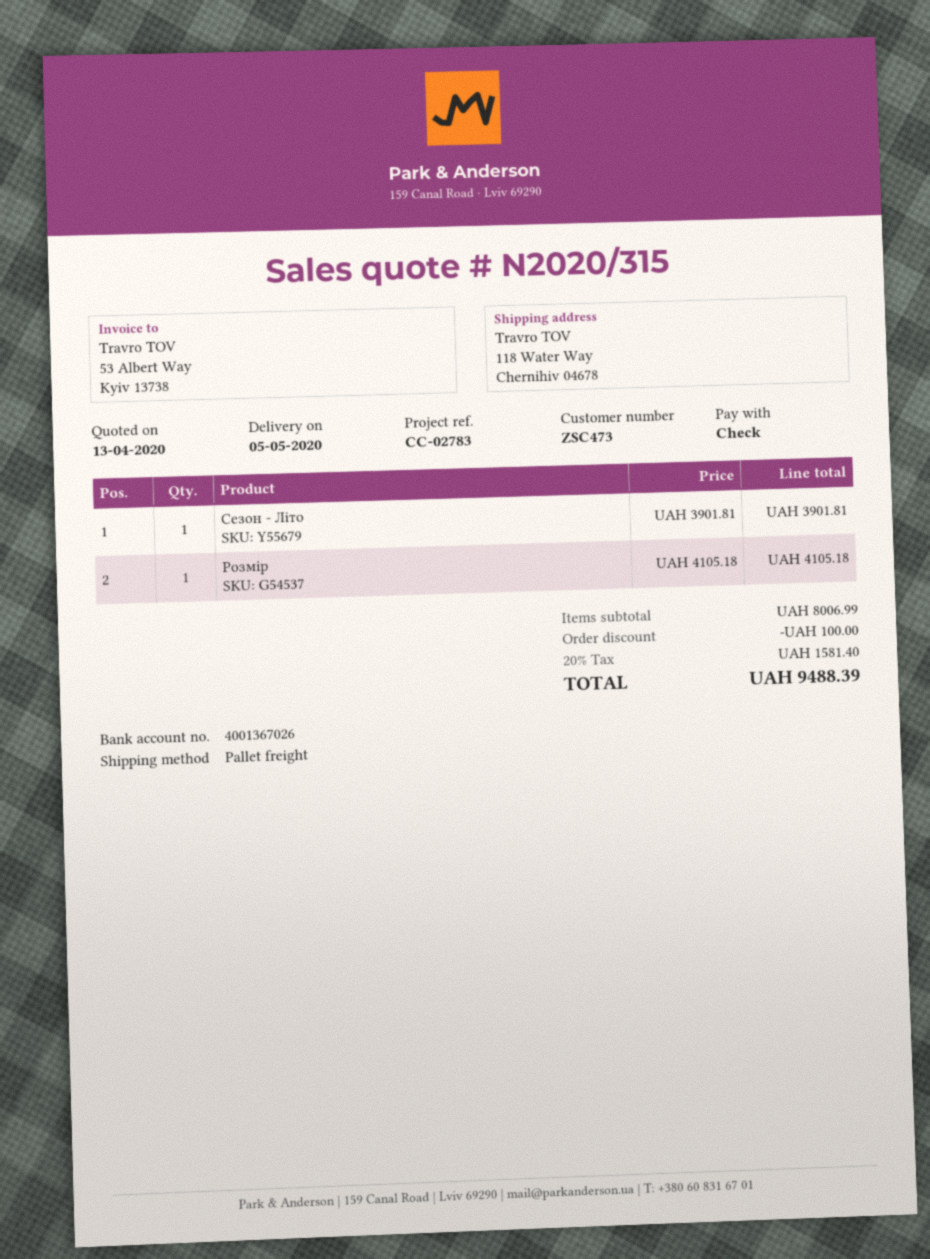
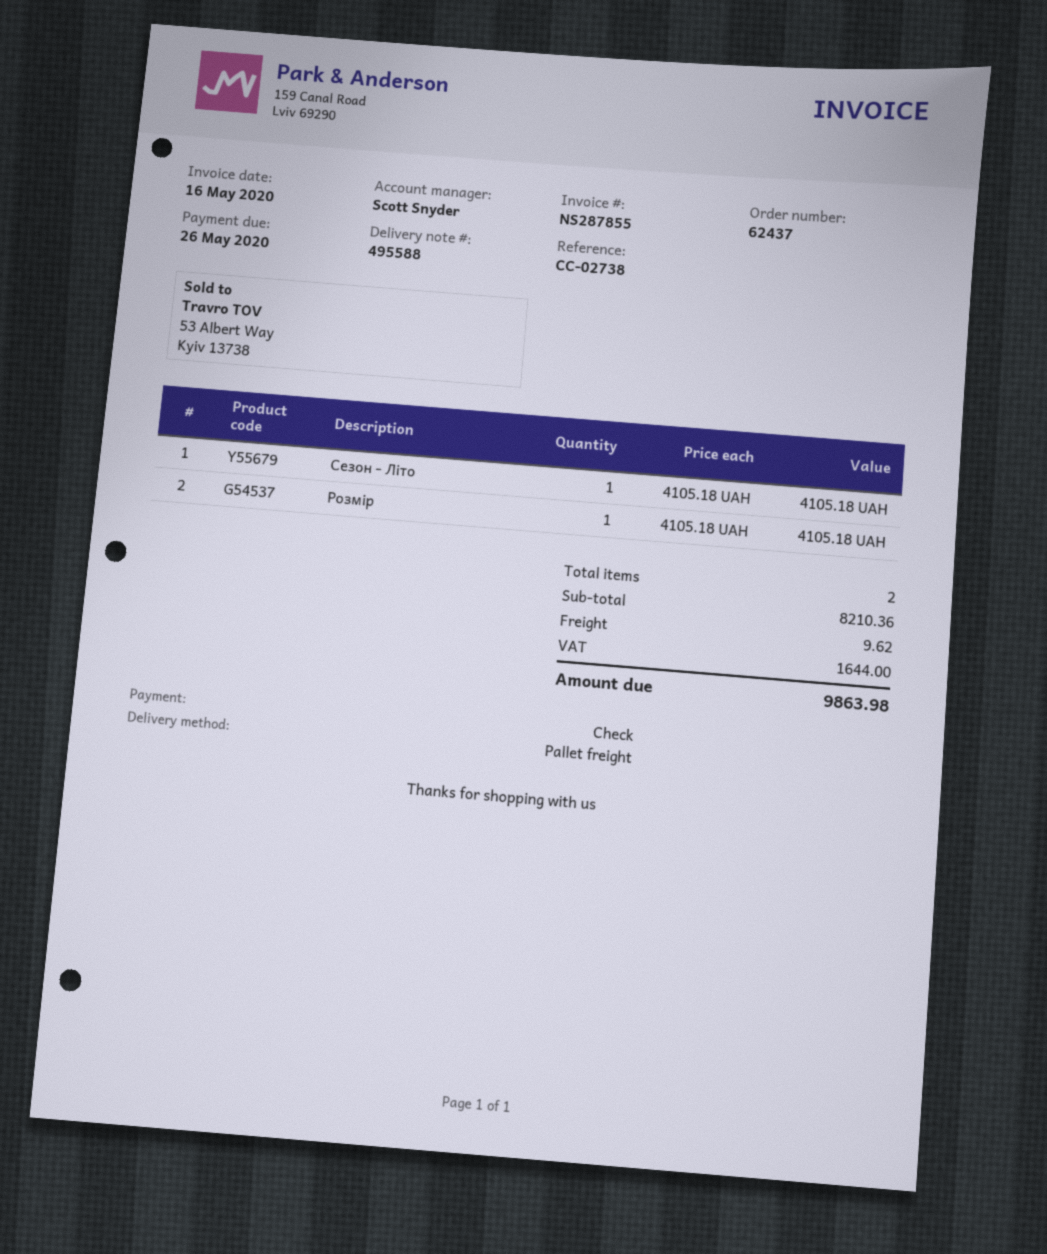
reference: CC-02783 -> CC-02738
Cезон - Літо: 1 x 3901.81 = 3901.81 -> 1 x 4105.18 = 4105.18
subtotal: 8006.99 -> 8210.36
discount: 100.00 -> none
shipping: none -> 9.62
tax: 1581.40 -> 1644.00
total: 9488.39 -> 9863.98

